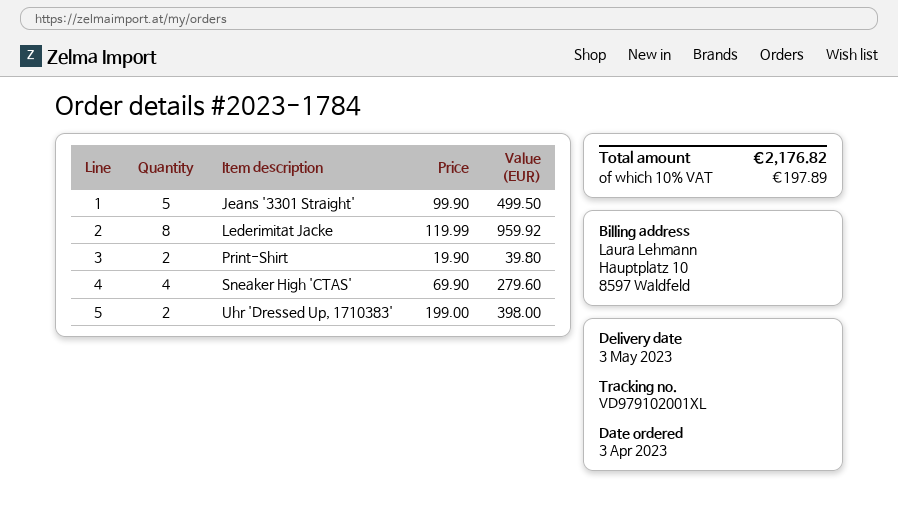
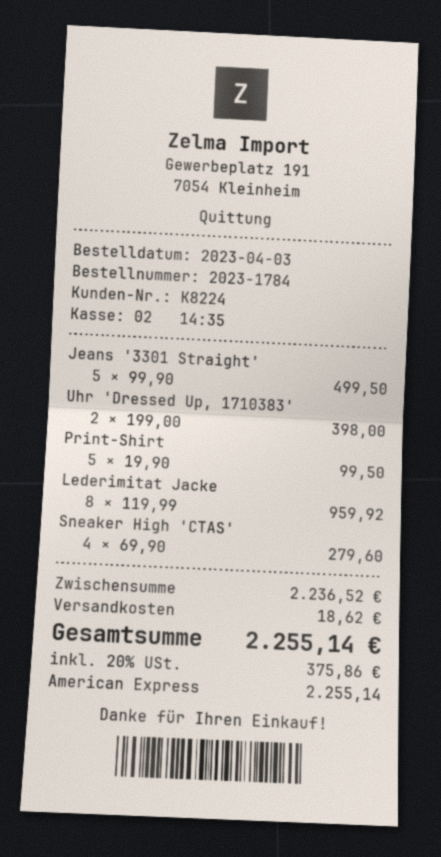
Print-Shirt: 2 x 19.90 = 39.80 -> 5 x 19.90 = 99.50
shipping: none -> 18.62
tax: 10% = 197.89 -> 20% = 375.86
total: 2176.82 -> 2255.14

